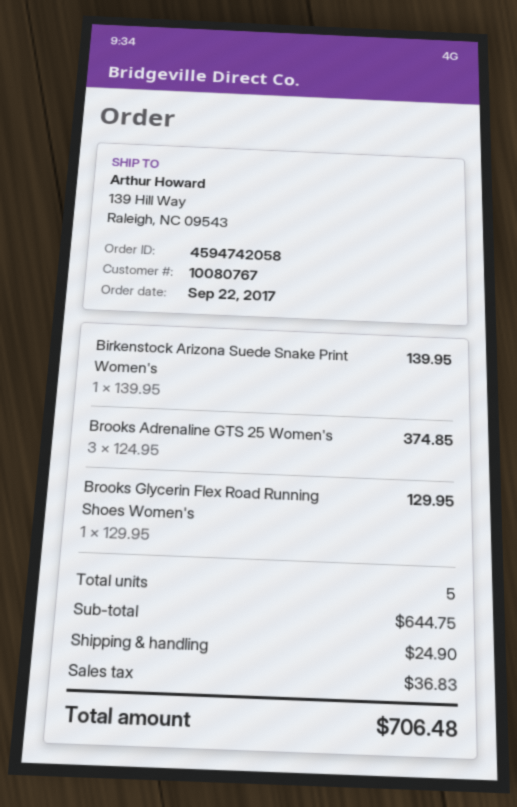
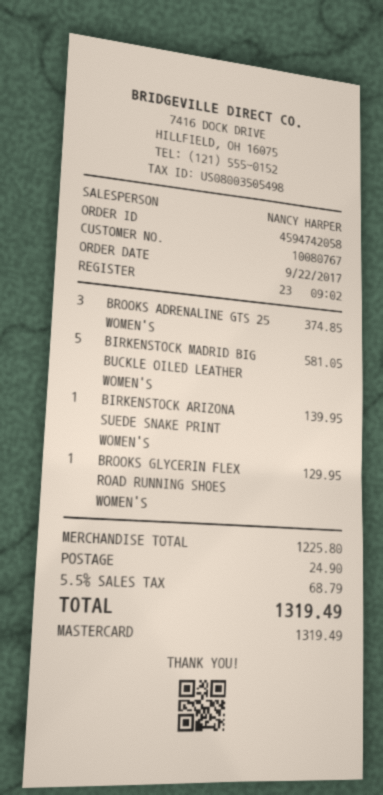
BIRKENSTOCK MADRID BIG BUCKLE OILED LEATHER WOMEN'S: none -> 5 for 581.05
subtotal: 644.75 -> 1225.80
tax: 36.83 -> 68.79
total: 706.48 -> 1319.49

